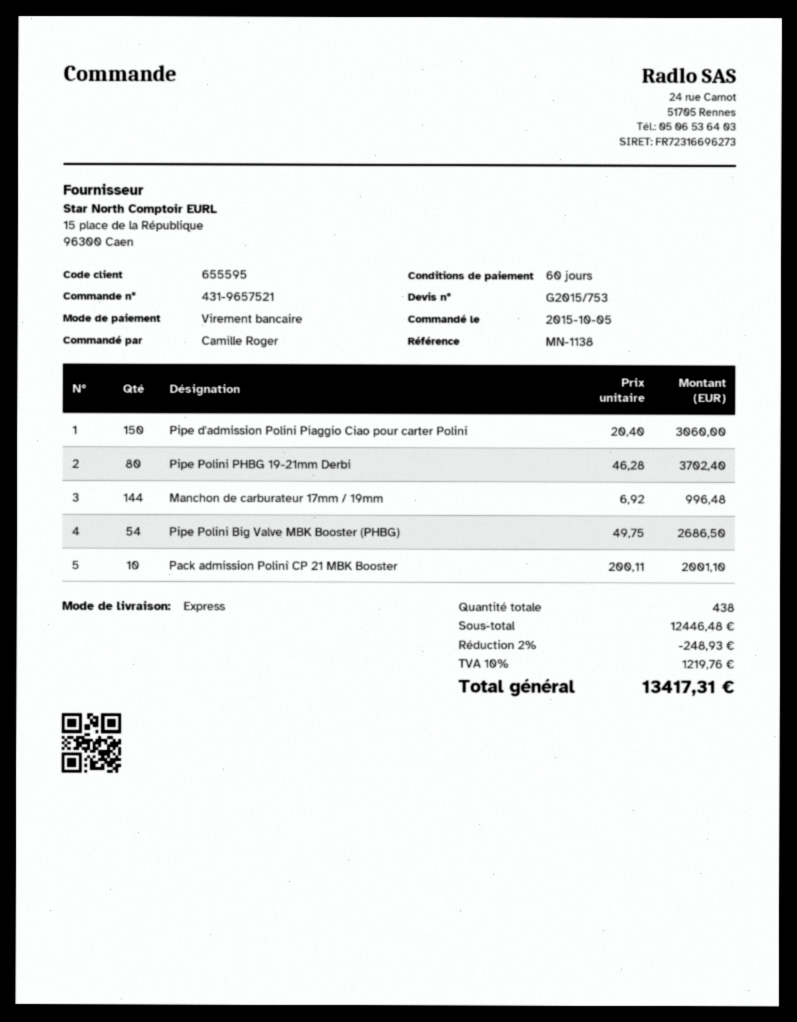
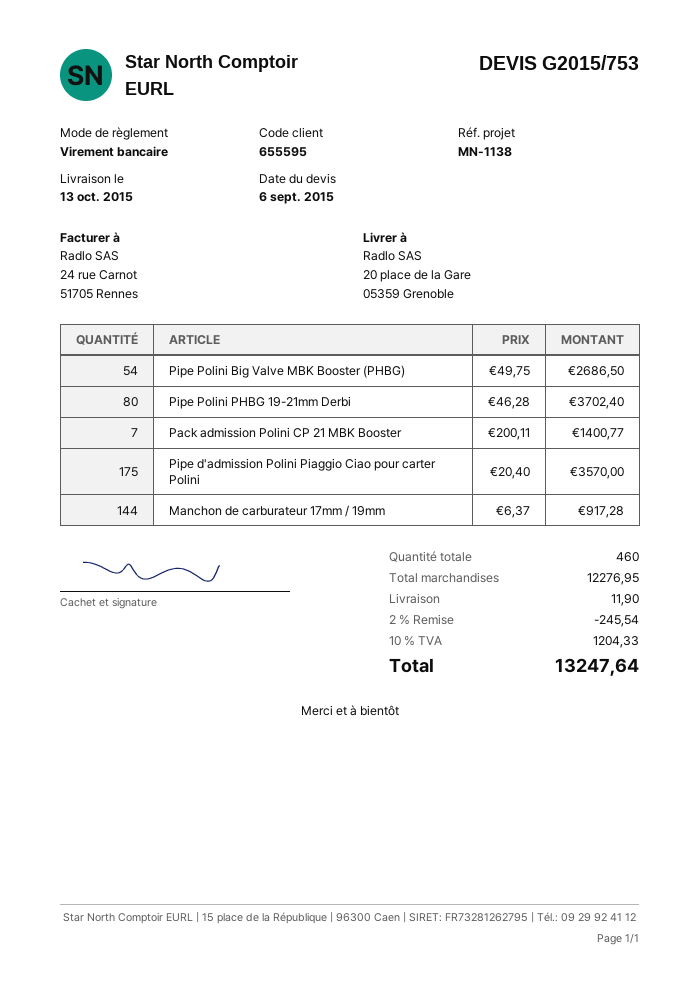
Pipe d'admission Polini Piaggio Ciao pour carter Polini: 150 x 20.40 = 3060.00 -> 175 x 20.40 = 3570.00
Manchon de carburateur 17mm / 19mm: 144 x 6.92 = 996.48 -> 144 x 6.37 = 917.28
Pack admission Polini CP 21 MBK Booster: 10 x 200.11 = 2001.10 -> 7 x 200.11 = 1400.77
total quantity: 438 -> 460
subtotal: 12446.48 -> 12276.95
discount: 2% = 248.93 -> 2% = 245.54
shipping: none -> 11.90
tax: 10% = 1219.76 -> 10% = 1204.33
total: 13417.31 -> 13247.64

